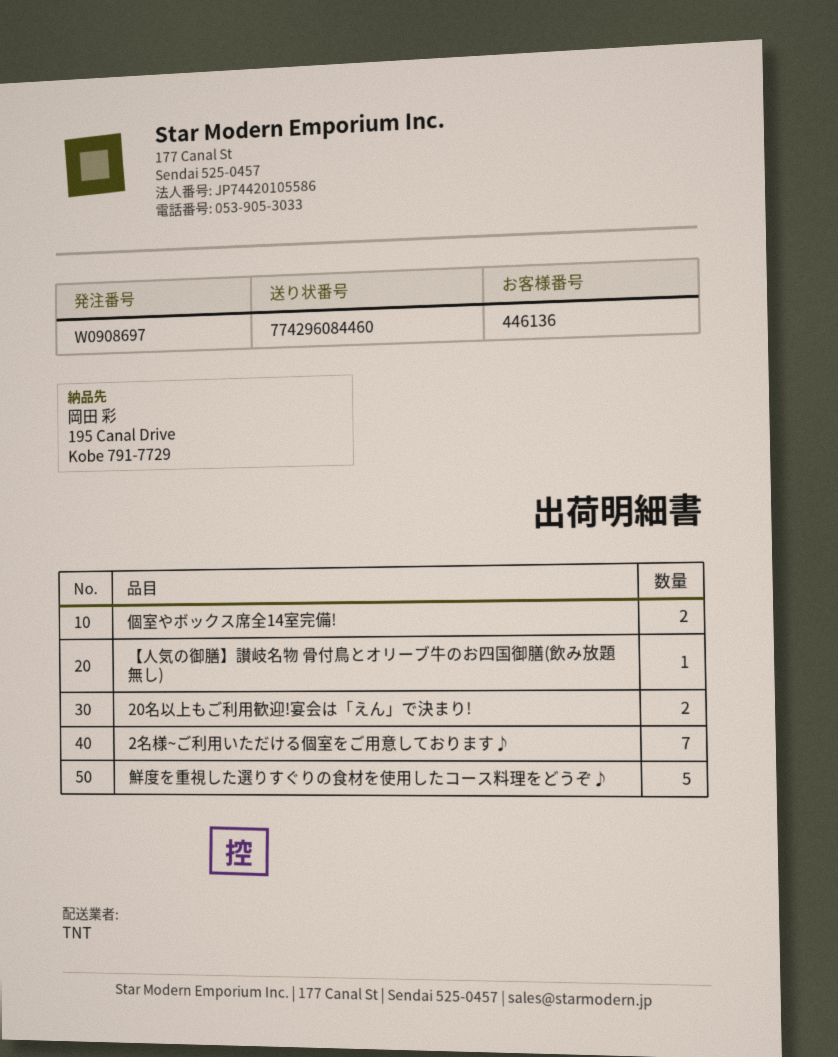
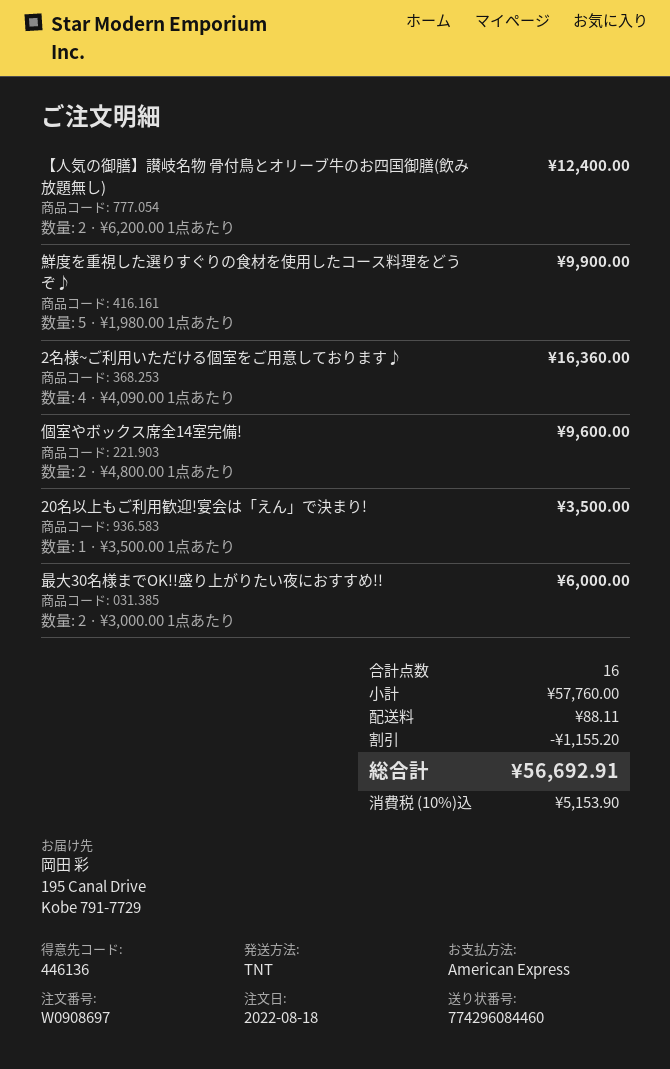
【人気の御膳】讃岐名物 骨付鳥とオリーブ牛のお四国御膳(飲み放題無し): 1 -> 2
20名以上もご利用歓迎!宴会は「えん」で決まり!: 2 -> 1
2名様~ご利用いただける個室をご用意しております♪: 7 -> 4
最大30名様までOK!!盛り上がりたい夜におすすめ!!: none -> 2

